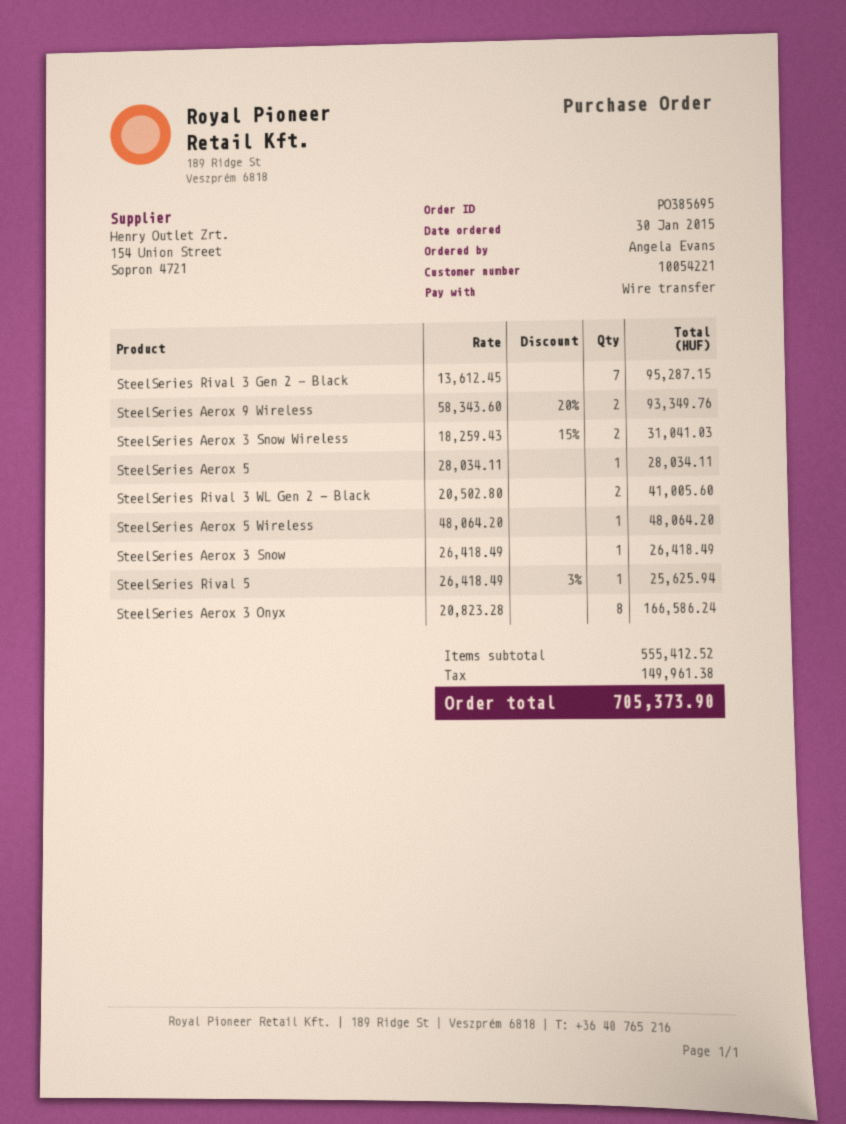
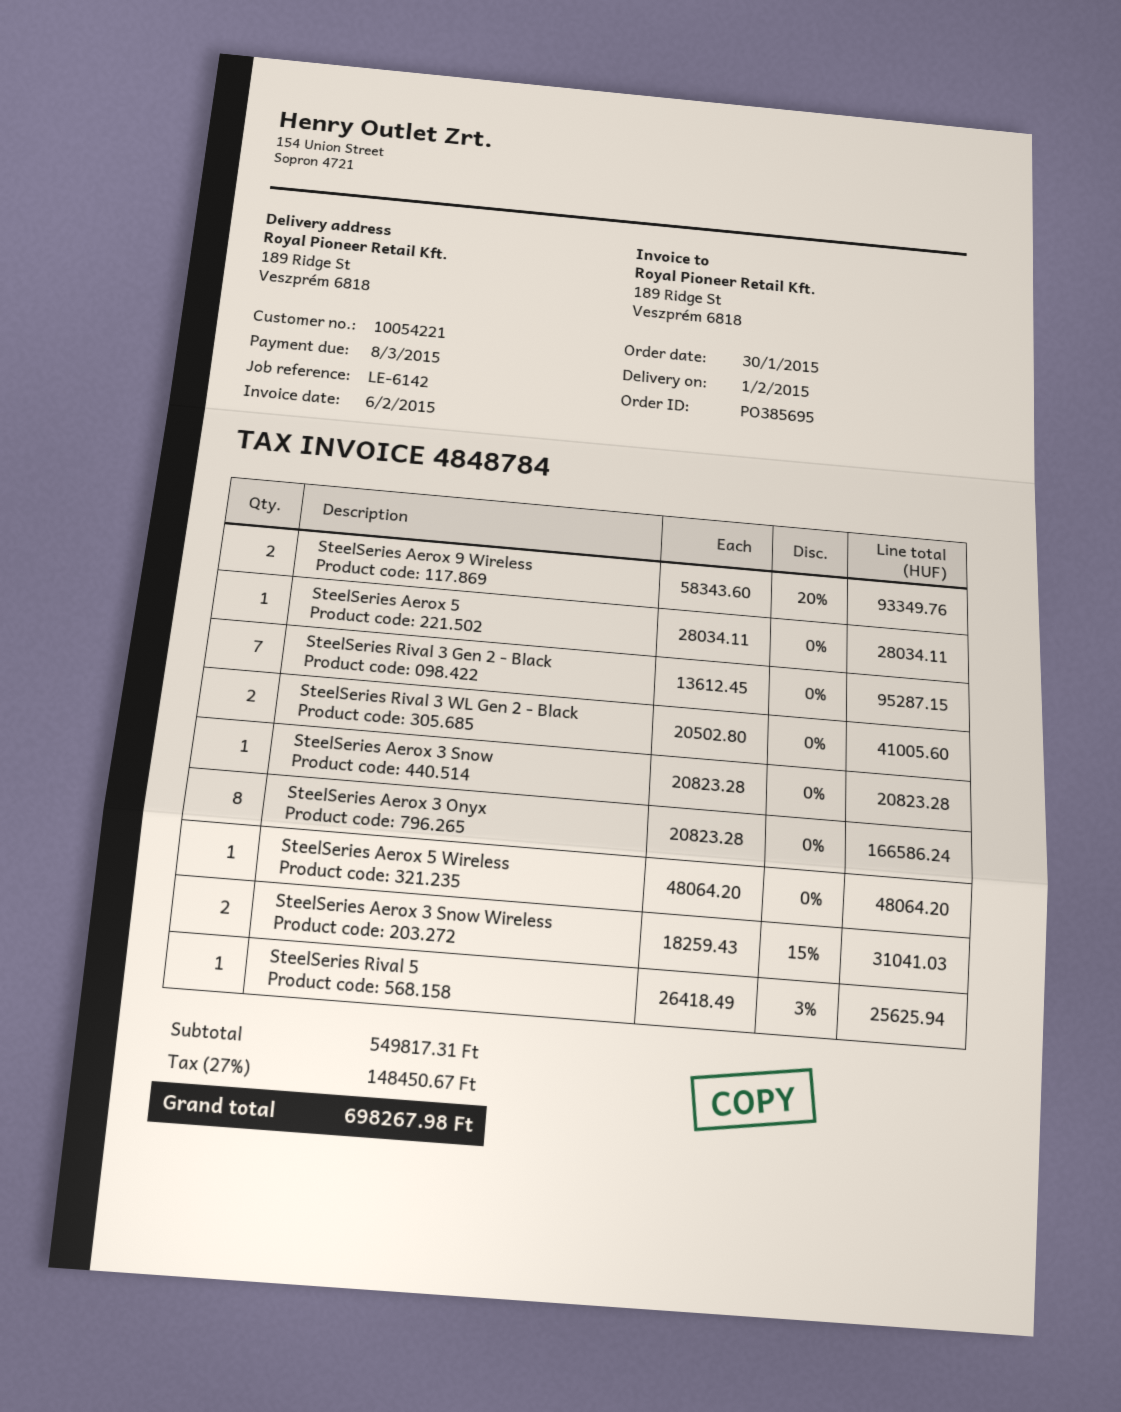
SteelSeries Aerox 3 Snow: 1 x 26418.49 = 26418.49 -> 1 x 20823.28 = 20823.28
subtotal: 555412.52 -> 549817.31
tax: 149961.38 -> 148450.67
total: 705373.90 -> 698267.98

